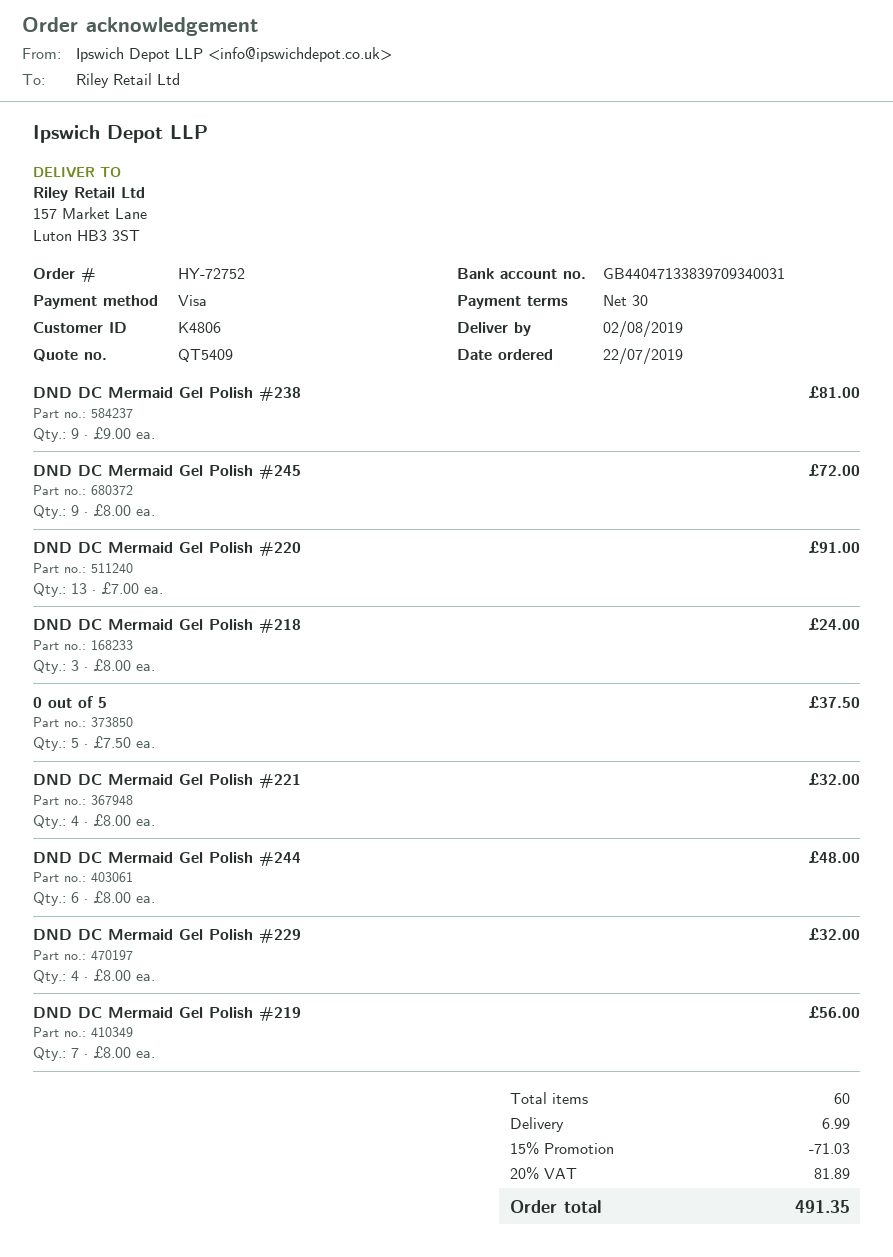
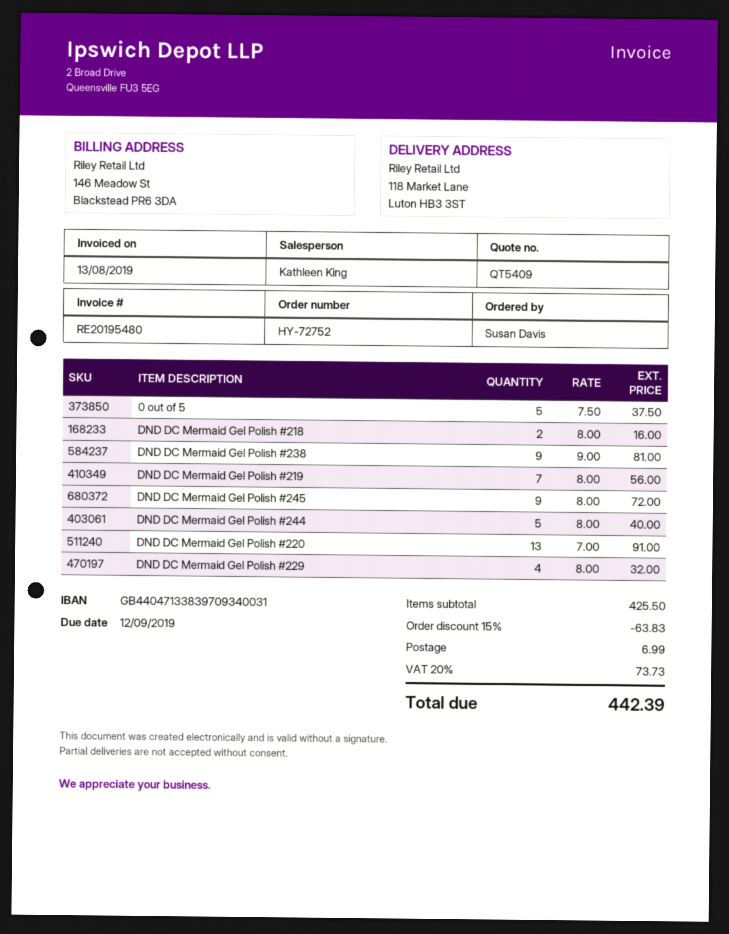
ship to: 157 Market Lane, Luton HB3 3ST -> 118 Market Lane, Luton HB3 3ST
DND DC Mermaid Gel Polish #218: 3 x 8.00 = 24.00 -> 2 x 8.00 = 16.00
DND DC Mermaid Gel Polish #221: 4 x 8.00 = 32.00 -> none
DND DC Mermaid Gel Polish #244: 6 x 8.00 = 48.00 -> 5 x 8.00 = 40.00
discount: 15% = 71.03 -> 15% = 63.83
tax: 20% = 81.89 -> 20% = 73.73
total: 491.35 -> 442.39

